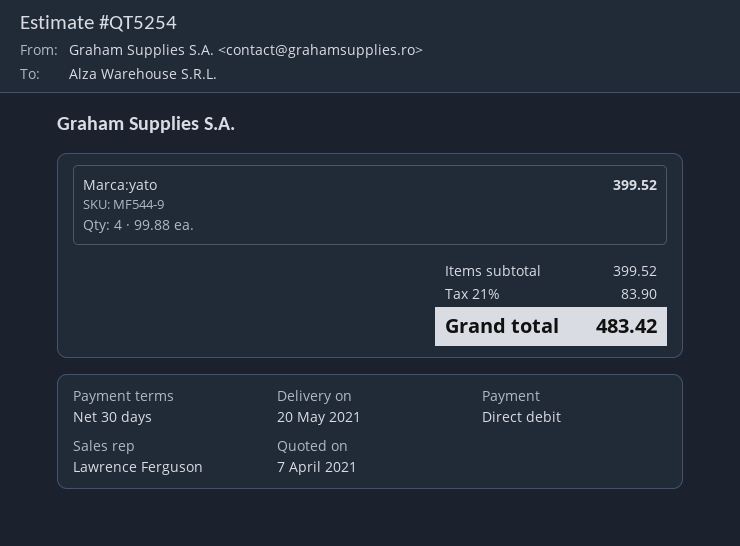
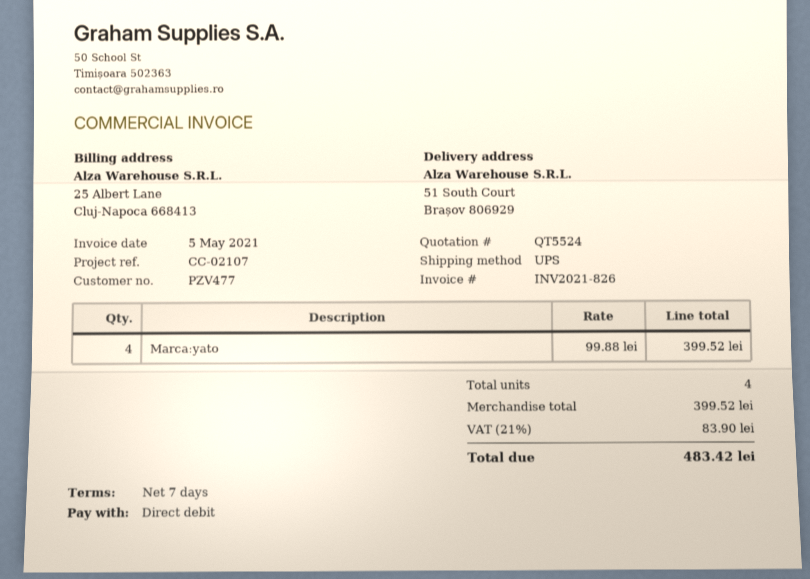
quote number: QT5254 -> QT5524
payment terms: 30 days -> 7 days

